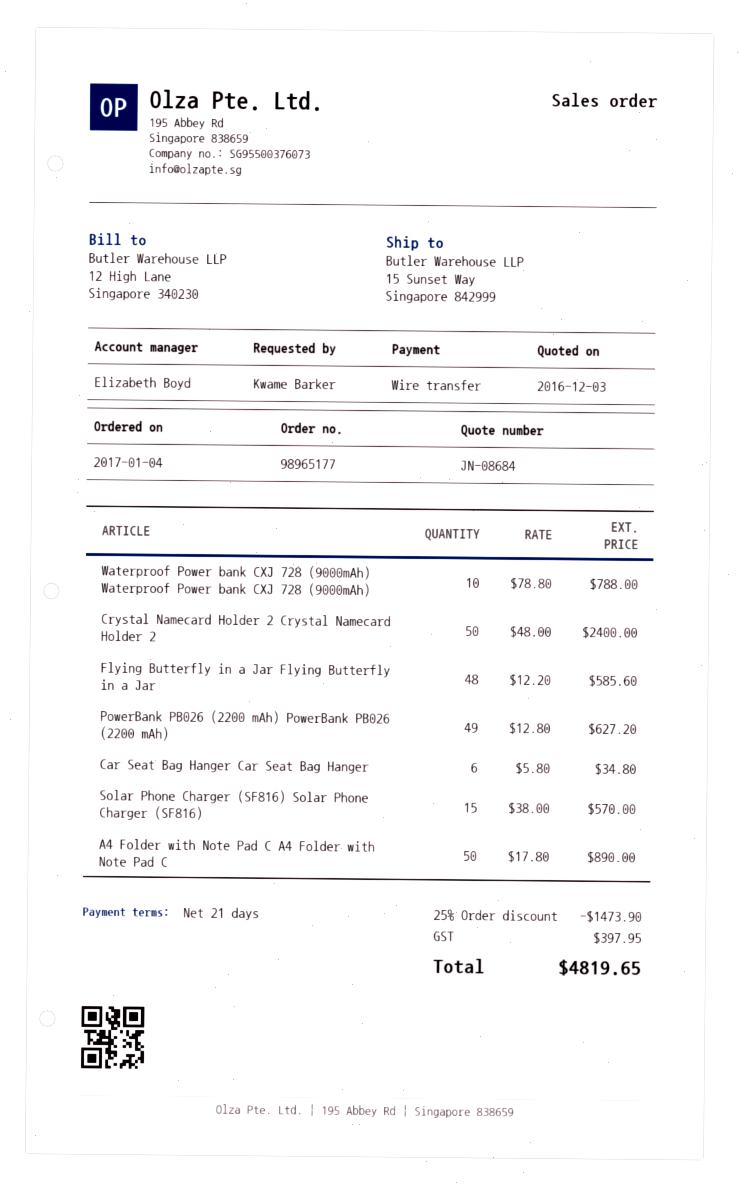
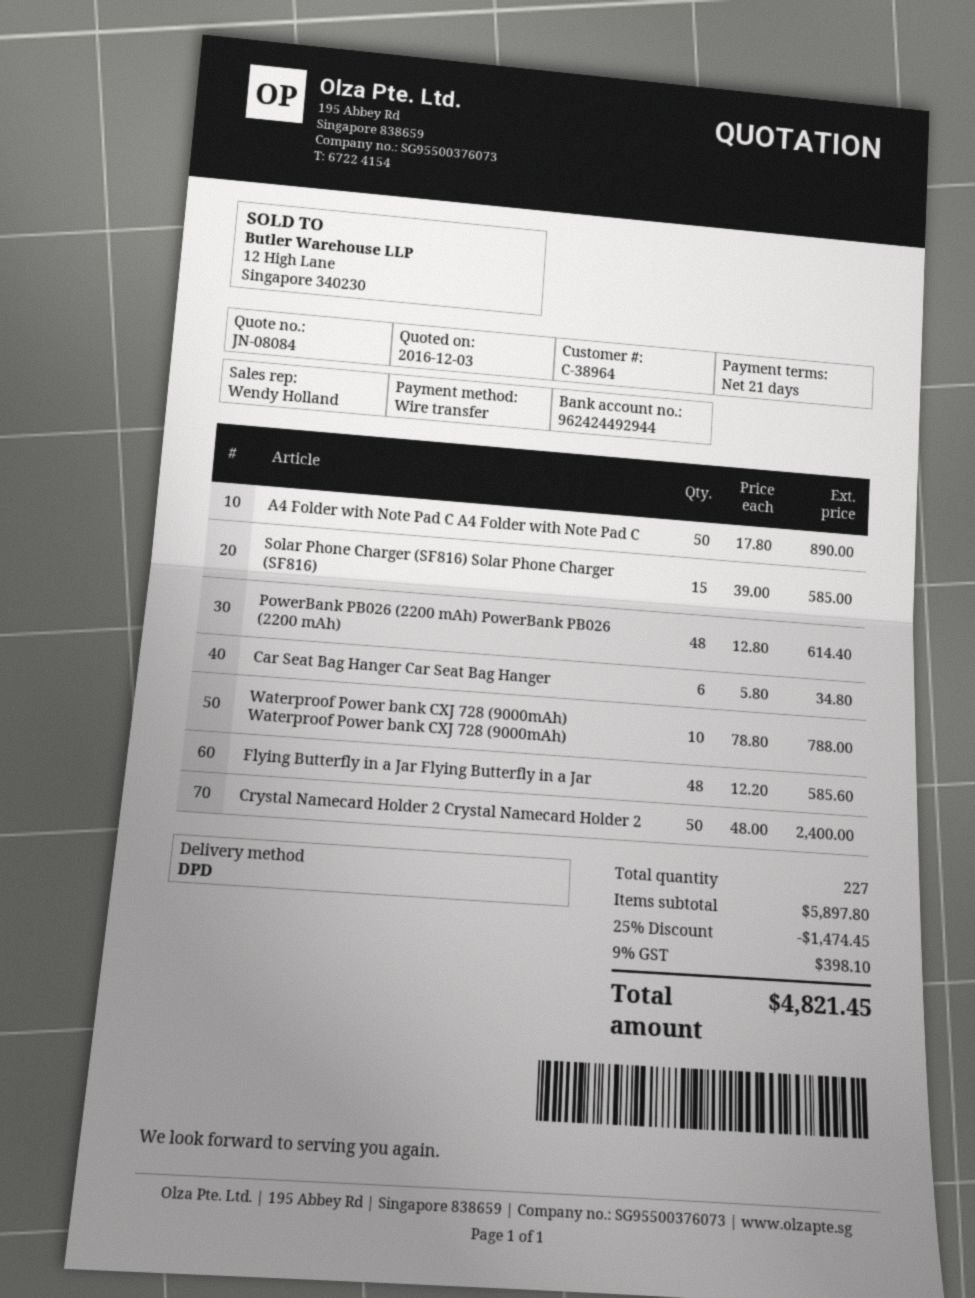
quote number: JN-08684 -> JN-08084
sales rep: Elizabeth Boyd -> Wendy Holland
PowerBank PB026 (2200 mAh) PowerBank PB026 (2200 mAh): 49 x 12.80 = 627.20 -> 48 x 12.80 = 614.40
Solar Phone Charger (SF816) Solar Phone Charger (SF816): 15 x 38.00 = 570.00 -> 15 x 39.00 = 585.00
discount: 25% = 1473.90 -> 25% = 1474.45
tax: 397.95 -> 398.10
total: 4819.65 -> 4821.45

